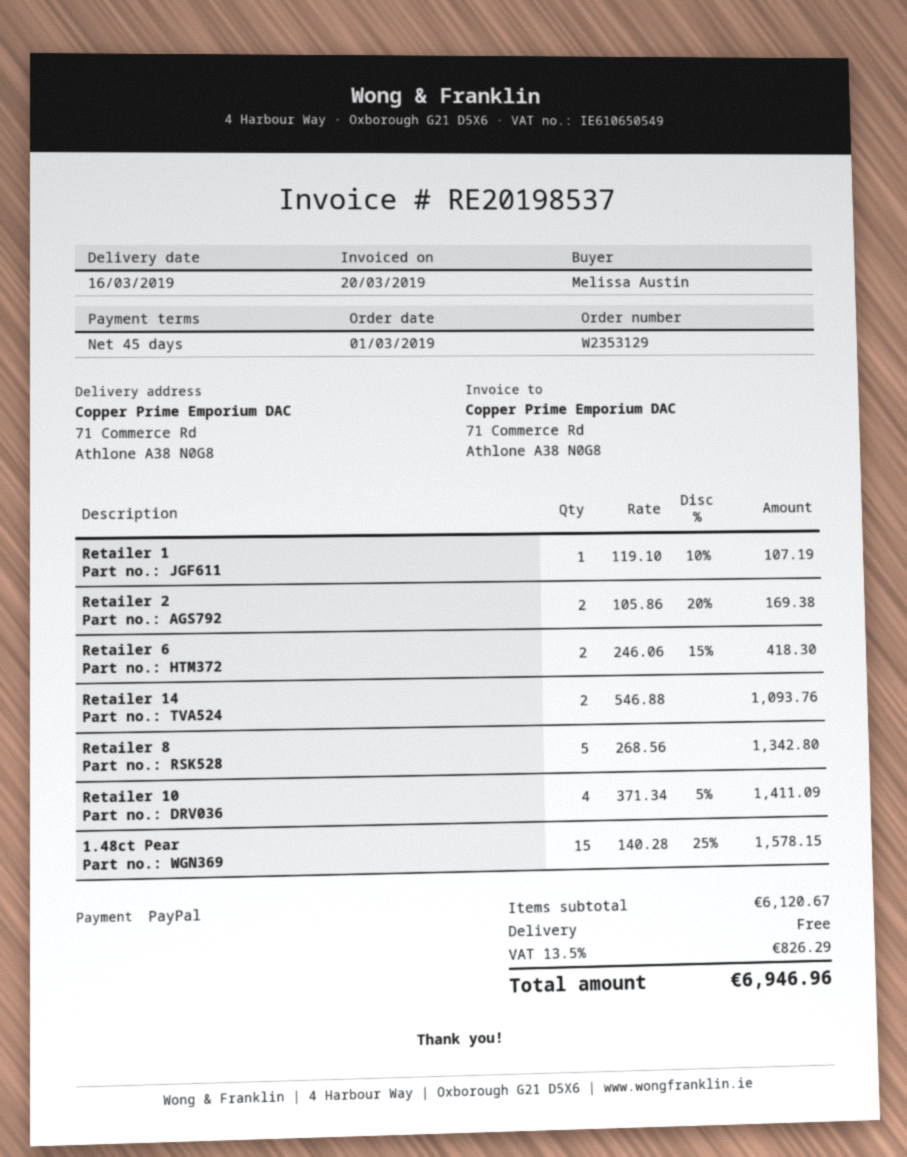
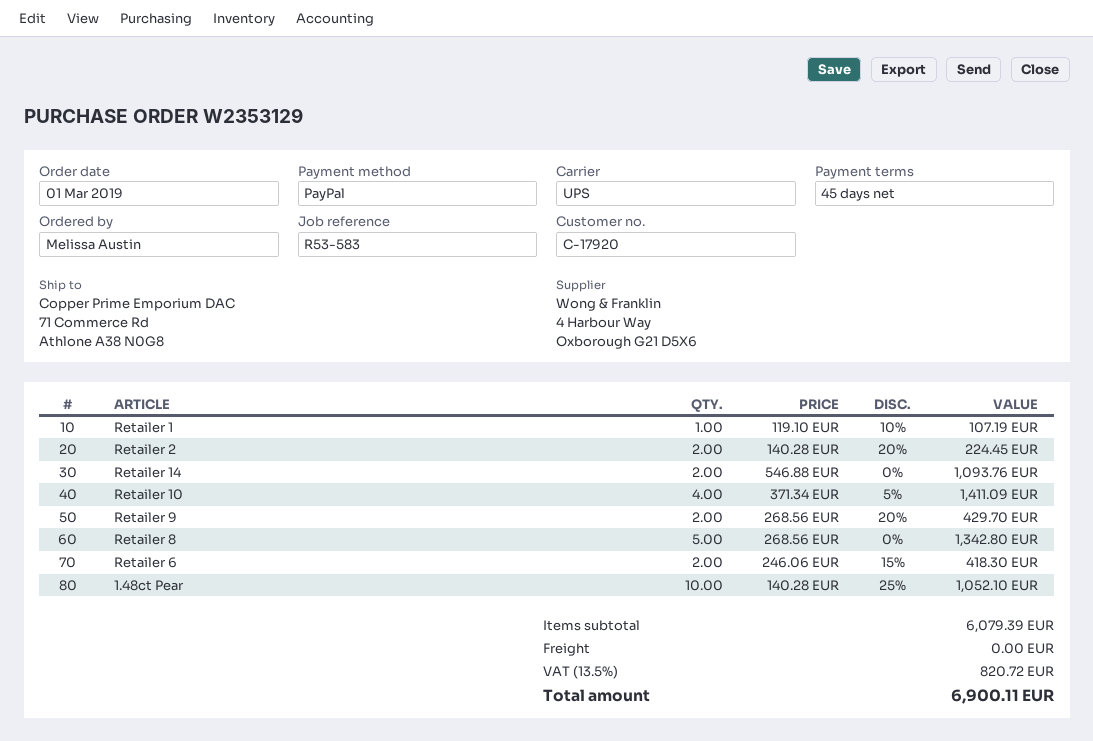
Retailer 2: 2 x 105.86 - 20% = 169.38 -> 2 x 140.28 - 20% = 224.45
1.48ct Pear: 15 x 140.28 - 25% = 1578.15 -> 10 x 140.28 - 25% = 1052.10
Retailer 9: none -> 2 x 268.56 - 20% = 429.70
subtotal: 6120.67 -> 6079.39
tax: 13.5% = 826.29 -> 13.5% = 820.72
total: 6946.96 -> 6900.11

